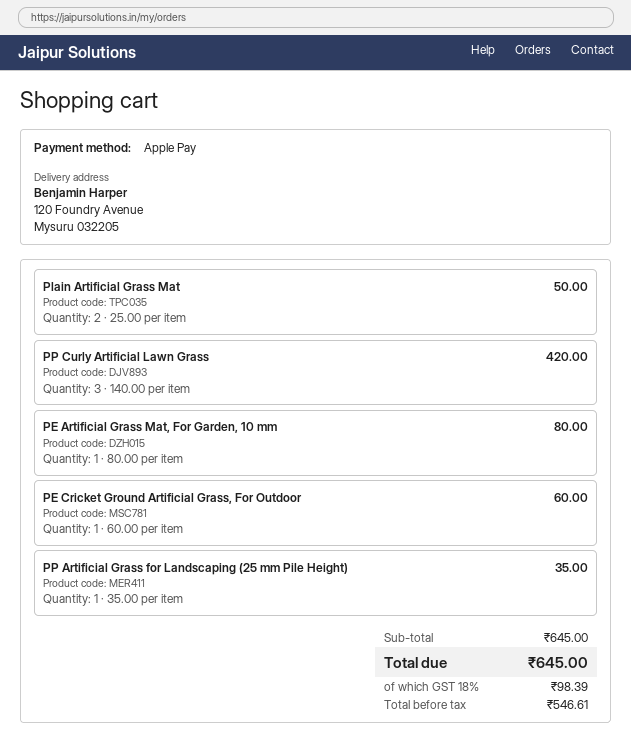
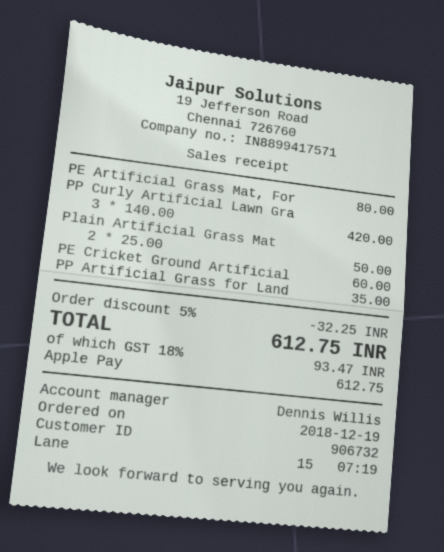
discount: none -> 5% = 32.25
tax: 18% = 98.39 -> 18% = 93.47
total: 645.00 -> 612.75

